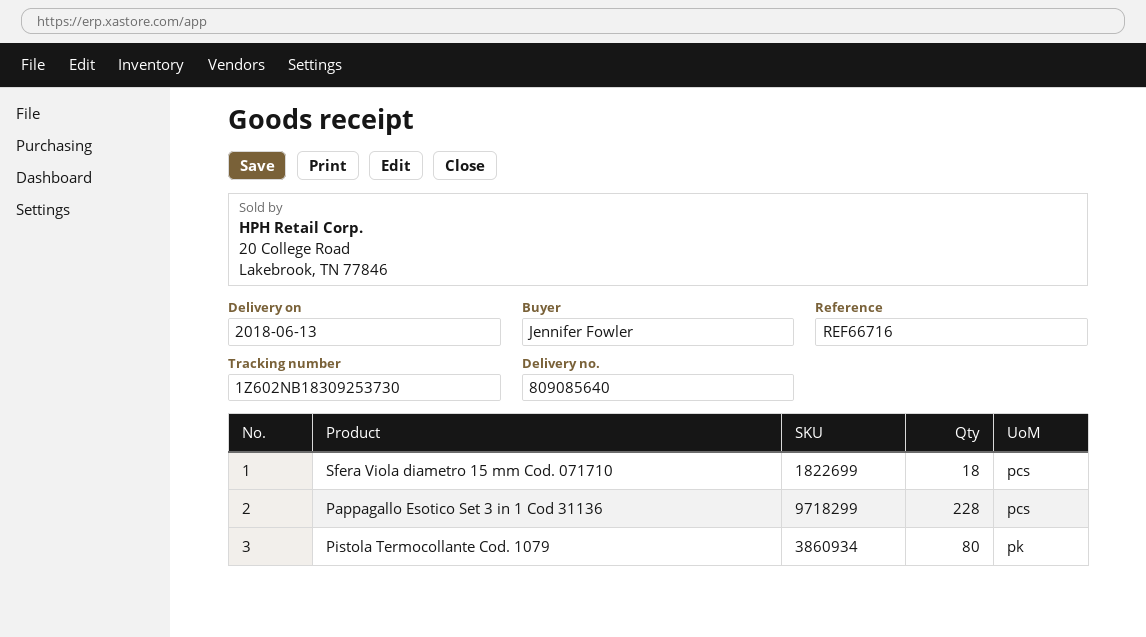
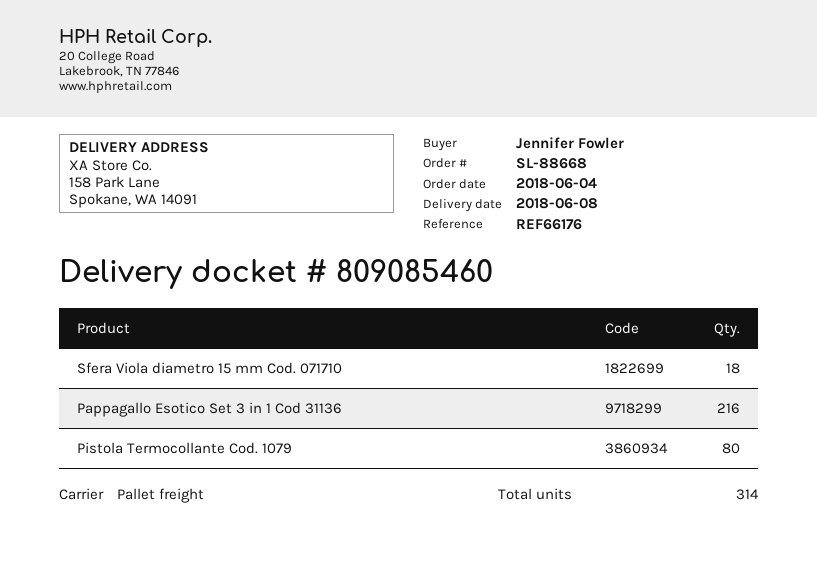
delivery note number: 809085640 -> 809085460
delivery date: 2018-06-13 -> 2018-06-08
reference: REF66716 -> REF66176
Pappagallo Esotico Set 3 in 1 Cod 31136: 228 -> 216

